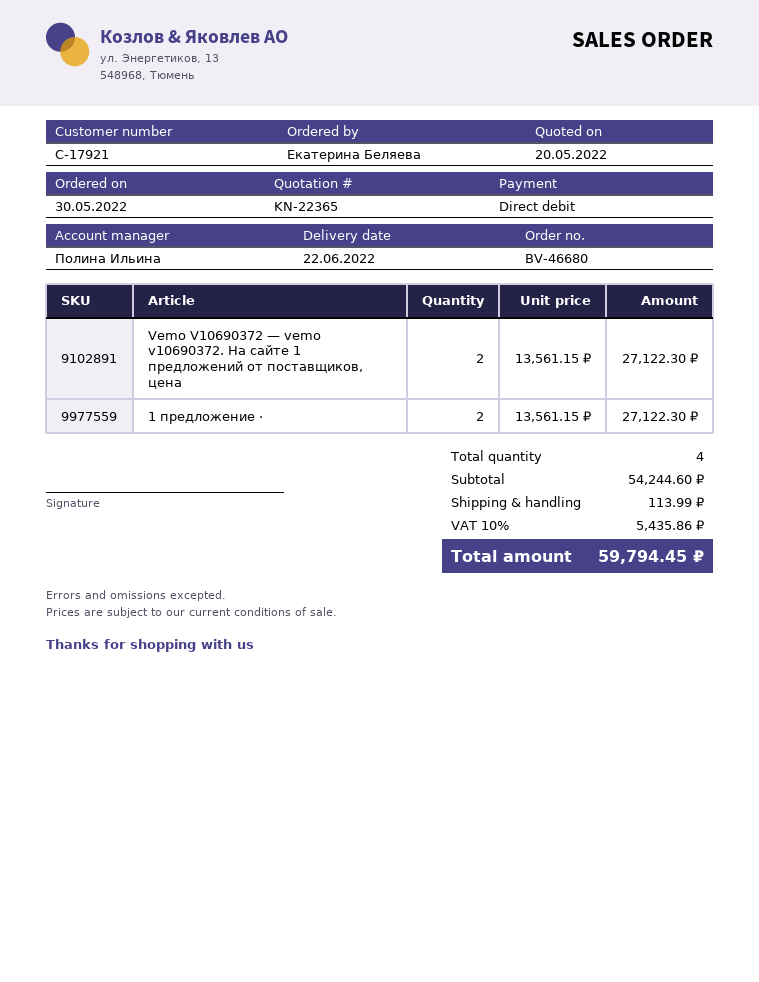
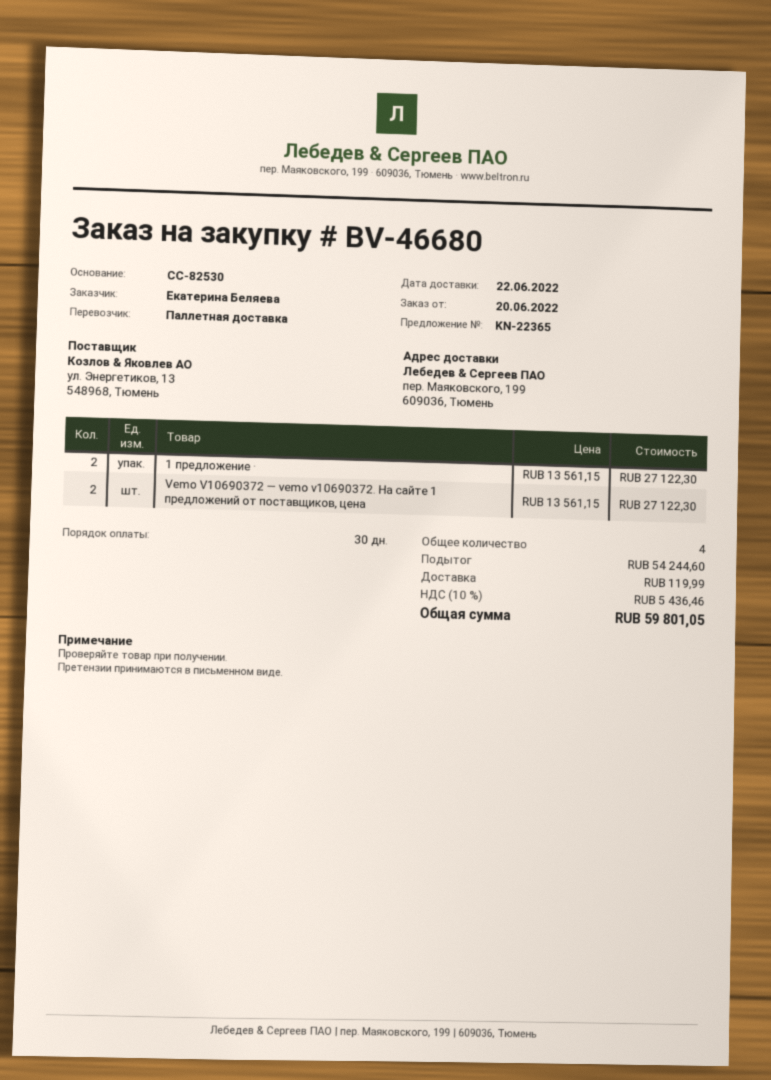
order date: 2022-05-30 -> 2022-06-20
shipping: 113.99 -> 119.99
tax: 10% = 5435.86 -> 10% = 5436.46
total: 59794.45 -> 59801.05

